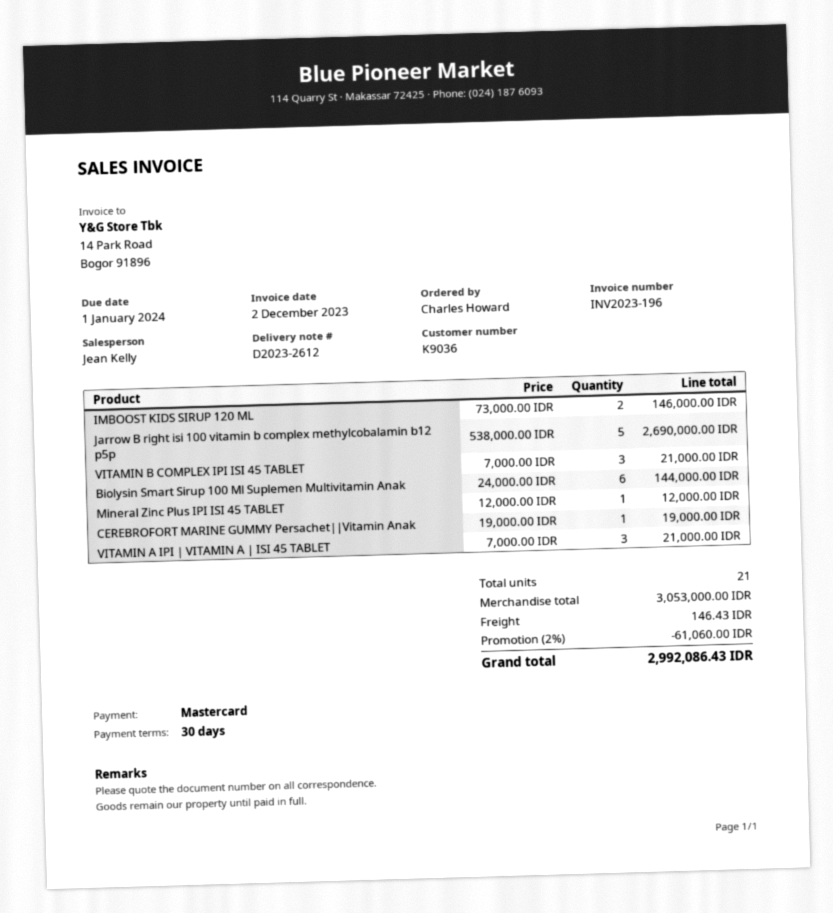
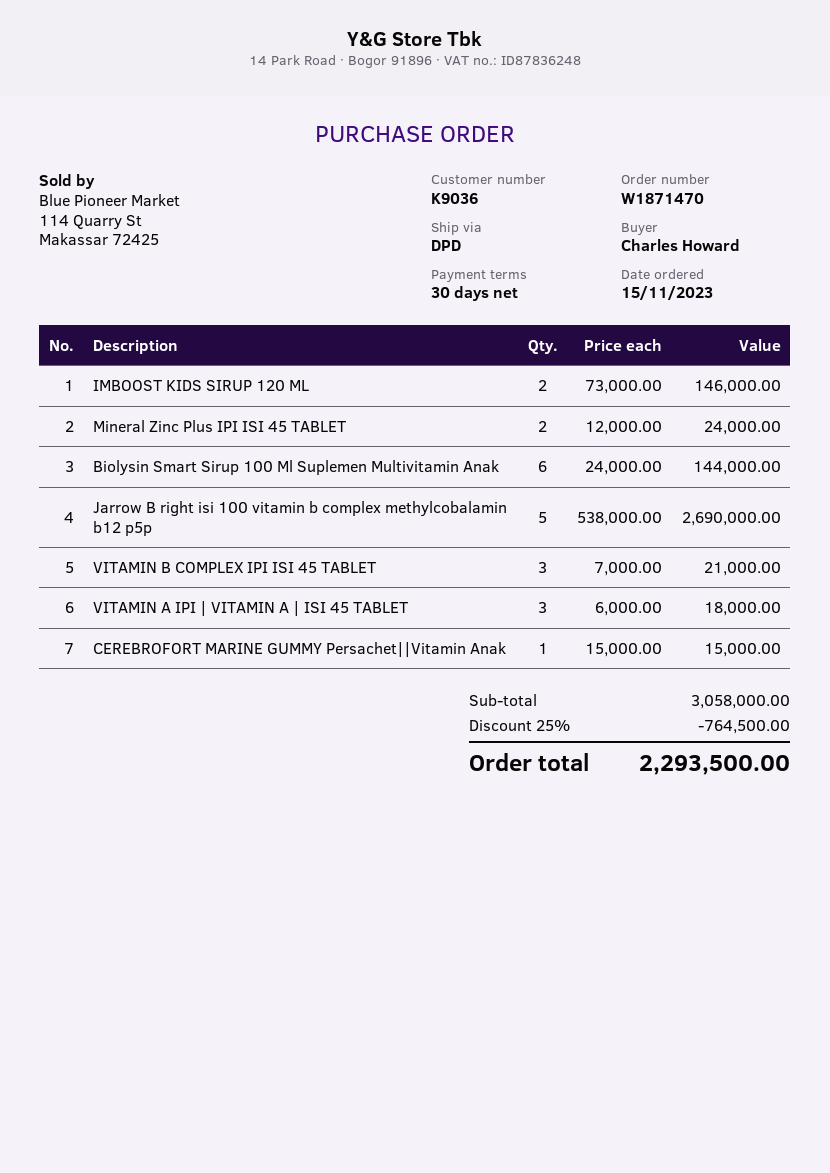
Mineral Zinc Plus IPI ISI 45 TABLET: 1 x 12000.00 = 12000.00 -> 2 x 12000.00 = 24000.00
CEREBROFORT MARINE GUMMY Persachet||Vitamin Anak: 1 x 19000.00 = 19000.00 -> 1 x 15000.00 = 15000.00
VITAMIN A IPI | VITAMIN A | ISI 45 TABLET: 3 x 7000.00 = 21000.00 -> 3 x 6000.00 = 18000.00
subtotal: 3053000.00 -> 3058000.00
discount: 2% = 61060.00 -> 25% = 764500.00
shipping: 146.43 -> none
total: 2992086.43 -> 2293500.00

